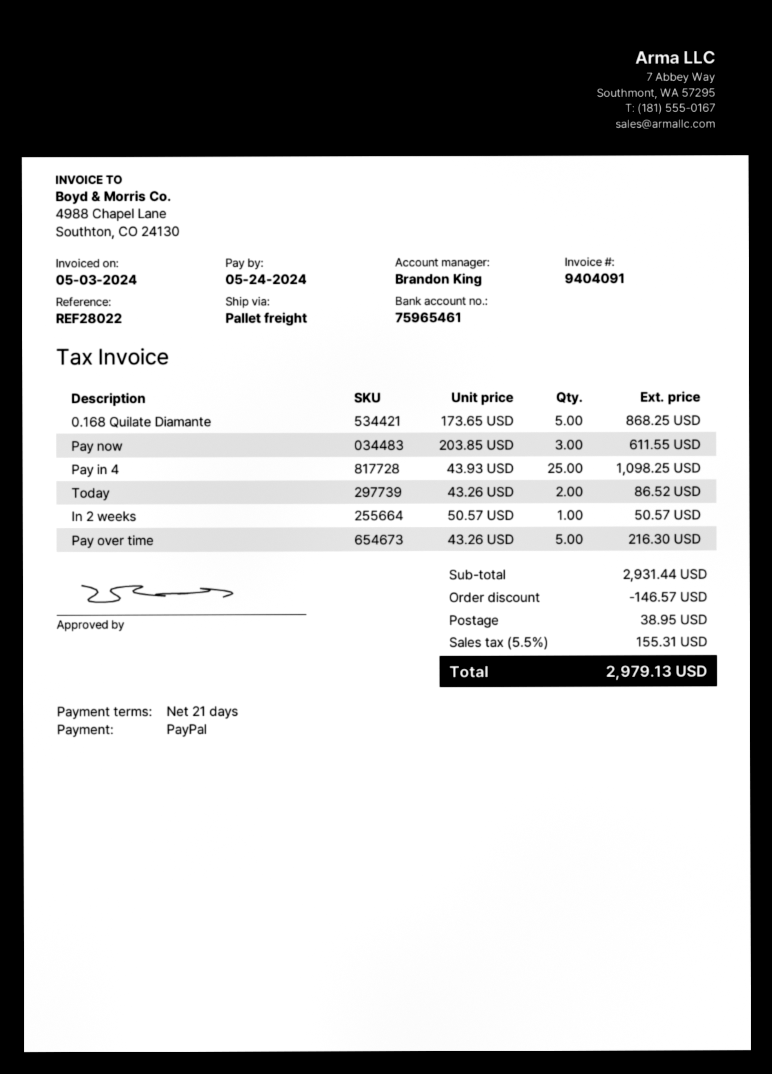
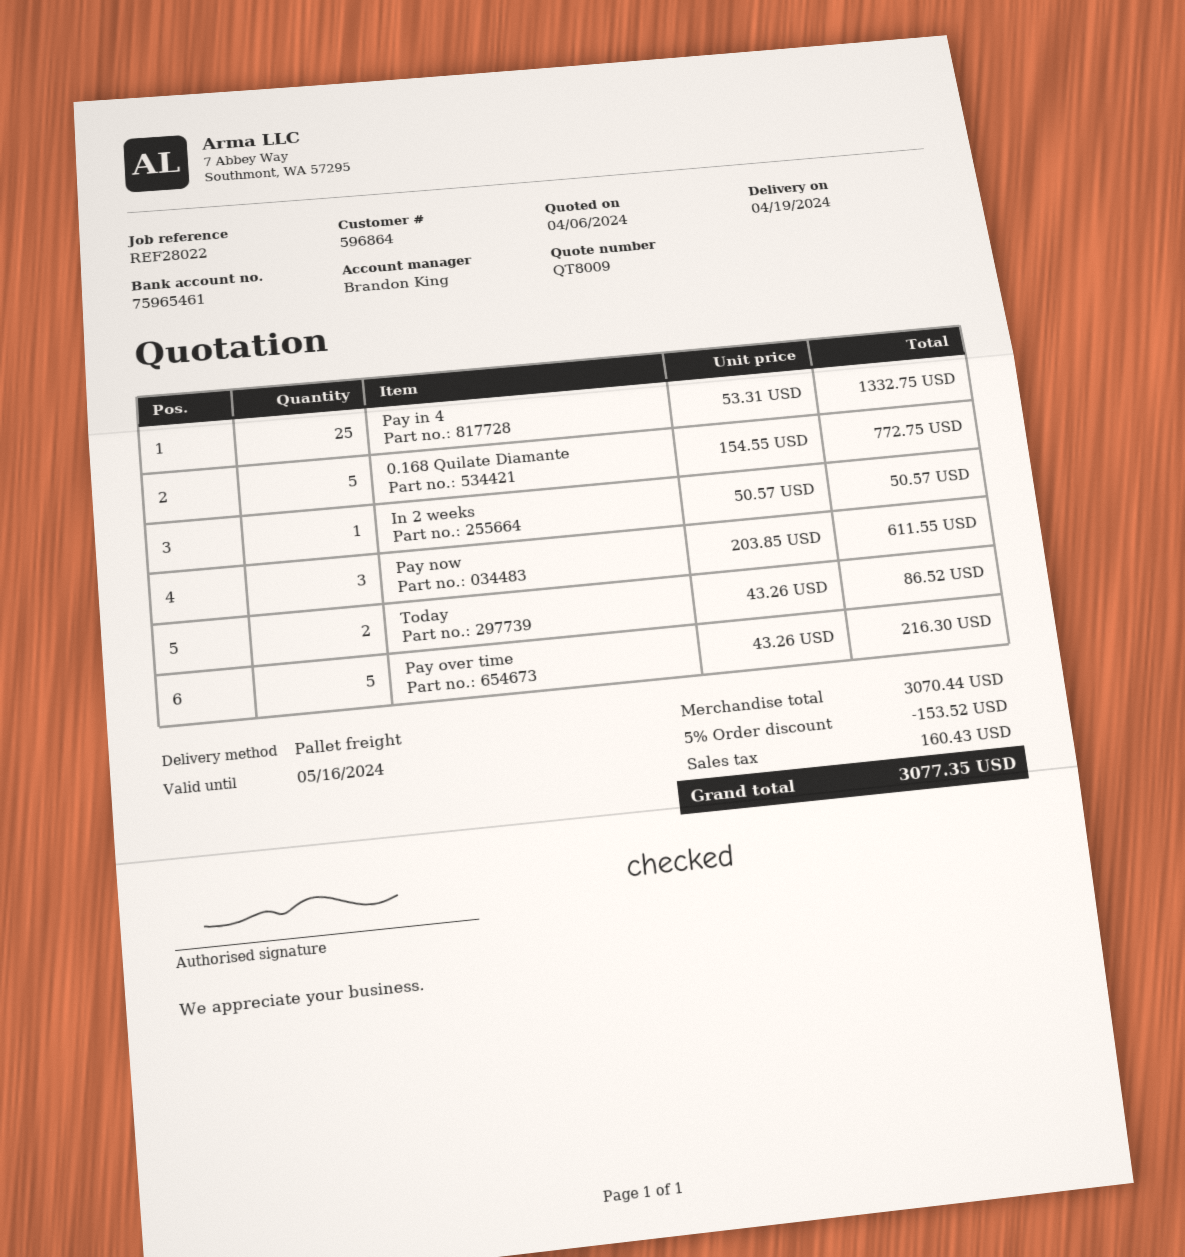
0.168 Quilate Diamante: 5 x 173.65 = 868.25 -> 5 x 154.55 = 772.75
Pay in 4: 25 x 43.93 = 1098.25 -> 25 x 53.31 = 1332.75
subtotal: 2931.44 -> 3070.44
discount: 146.57 -> 153.52
shipping: 38.95 -> none
tax: 155.31 -> 160.43
total: 2979.13 -> 3077.35

